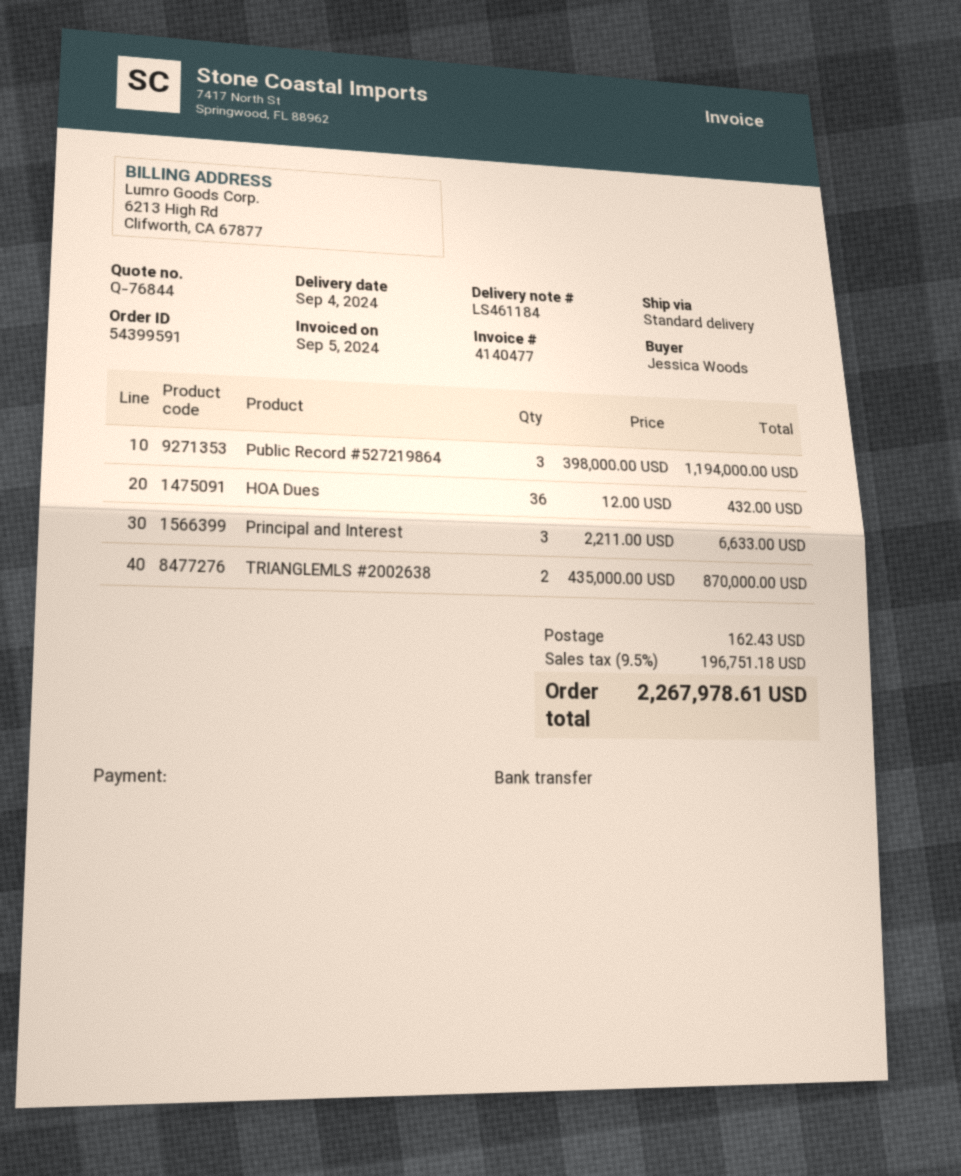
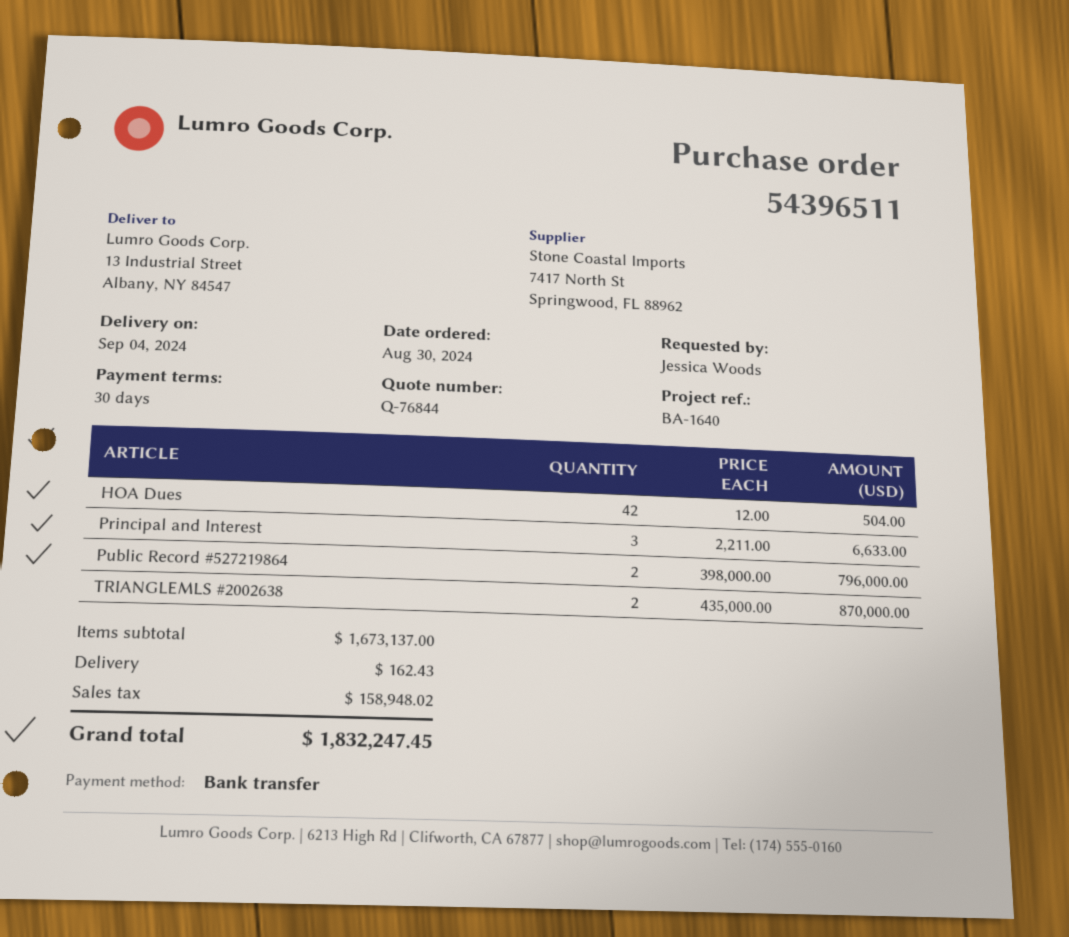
order number: 54399591 -> 54396511
Public Record #527219864: 3 x 398000.00 = 1194000.00 -> 2 x 398000.00 = 796000.00
HOA Dues: 36 x 12.00 = 432.00 -> 42 x 12.00 = 504.00
tax: 196751.18 -> 158948.02
total: 2267978.61 -> 1832247.45

